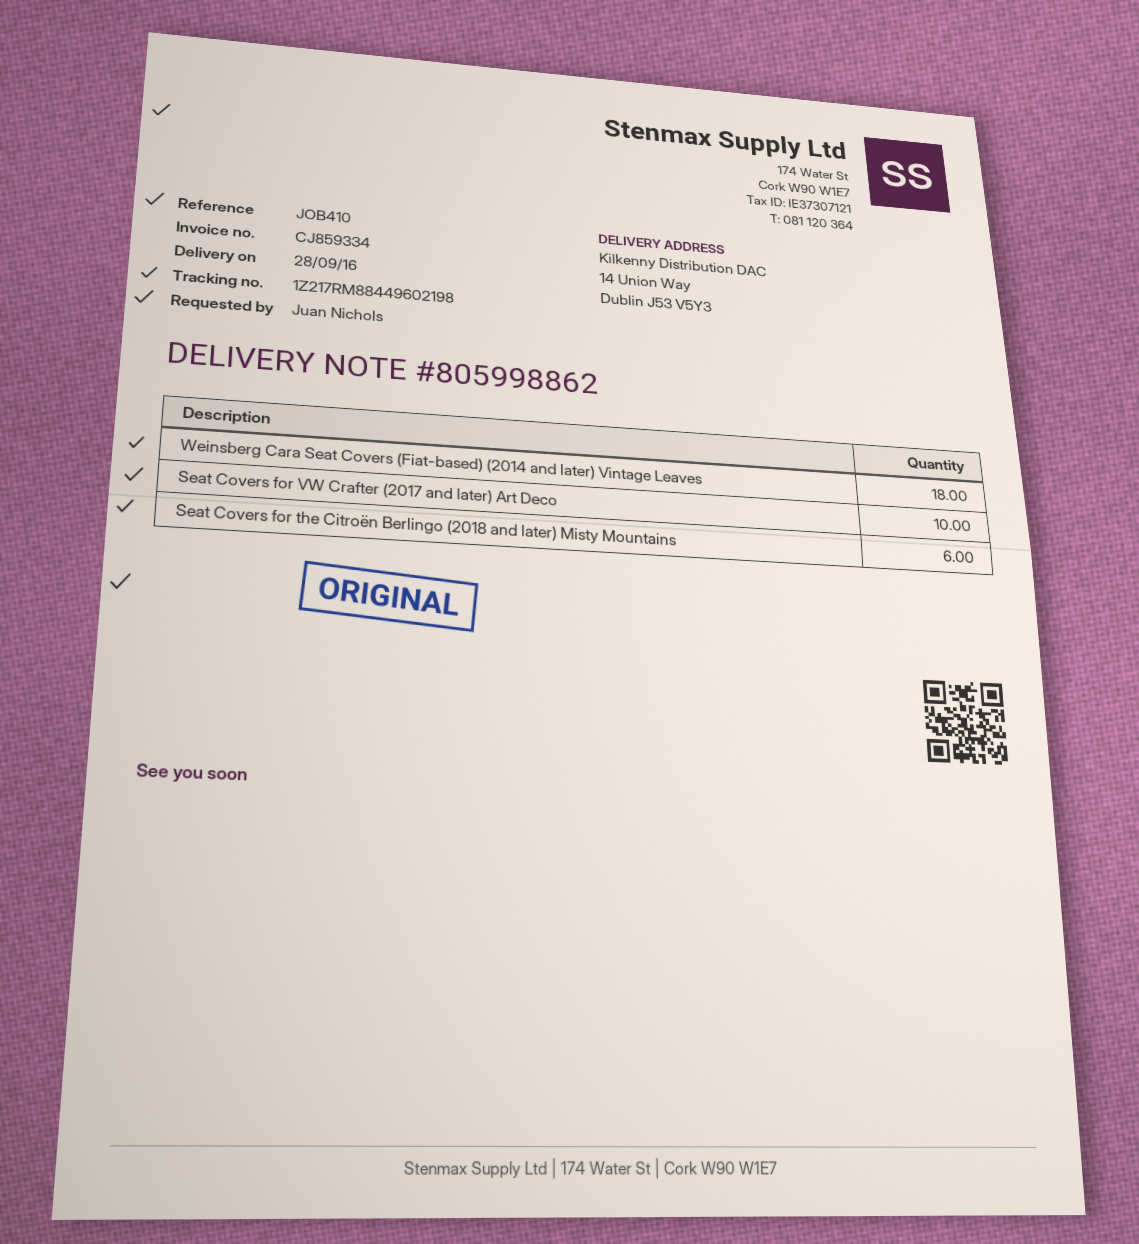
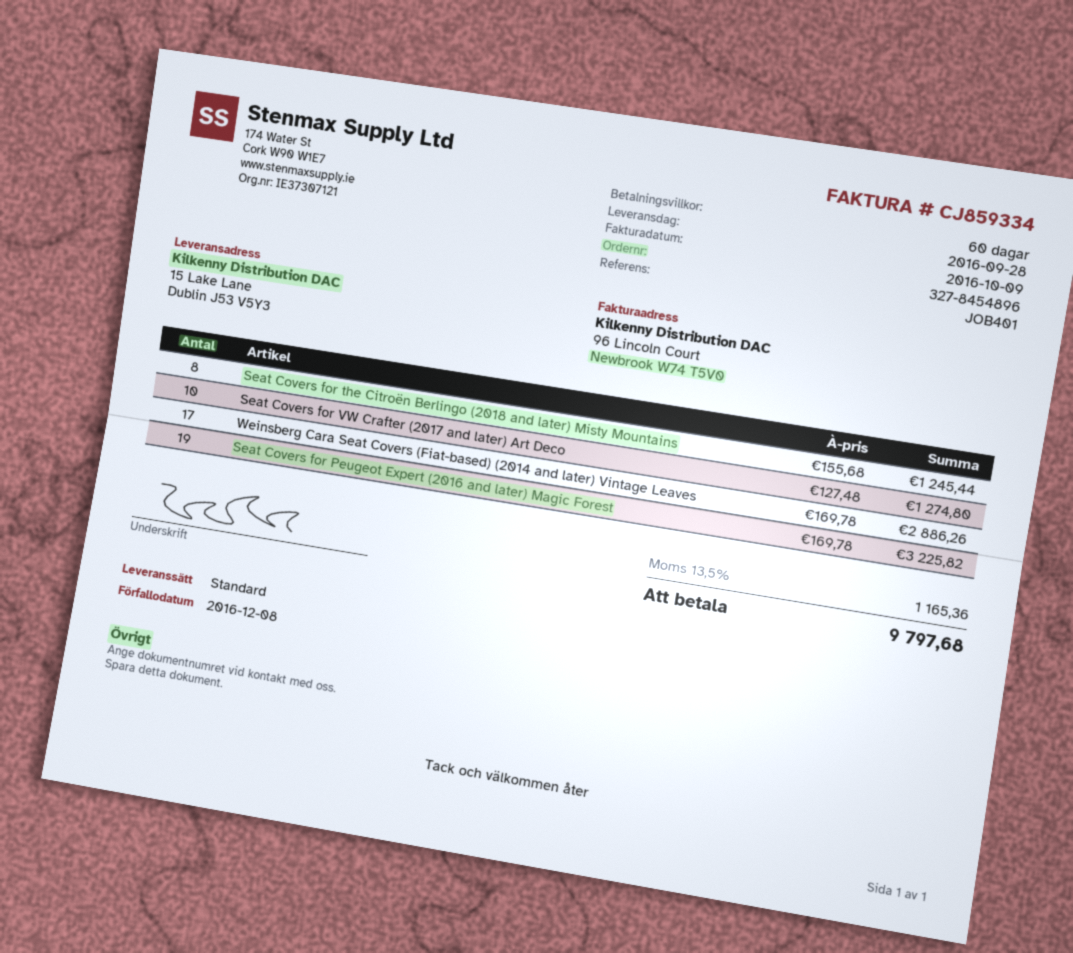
reference: JOB410 -> JOB401
ship to: 14 Union Way, Dublin J53 V5Y3 -> 15 Lake Lane, Dublin J53 V5Y3
Weinsberg Cara Seat Covers (Fiat-based) (2014 and later) Vintage Leaves: 18 -> 17
Seat Covers for the Citroën Berlingo (2018 and later) Misty Mountains: 6 -> 8
Seat Covers for Peugeot Expert (2016 and later) Magic Forest: none -> 19

